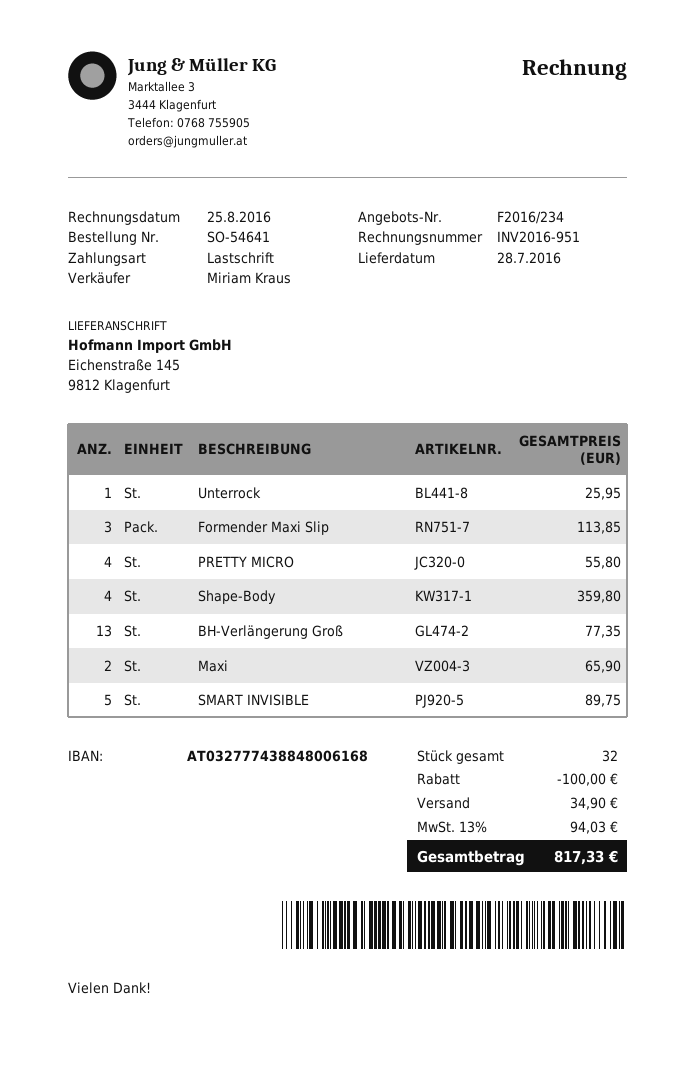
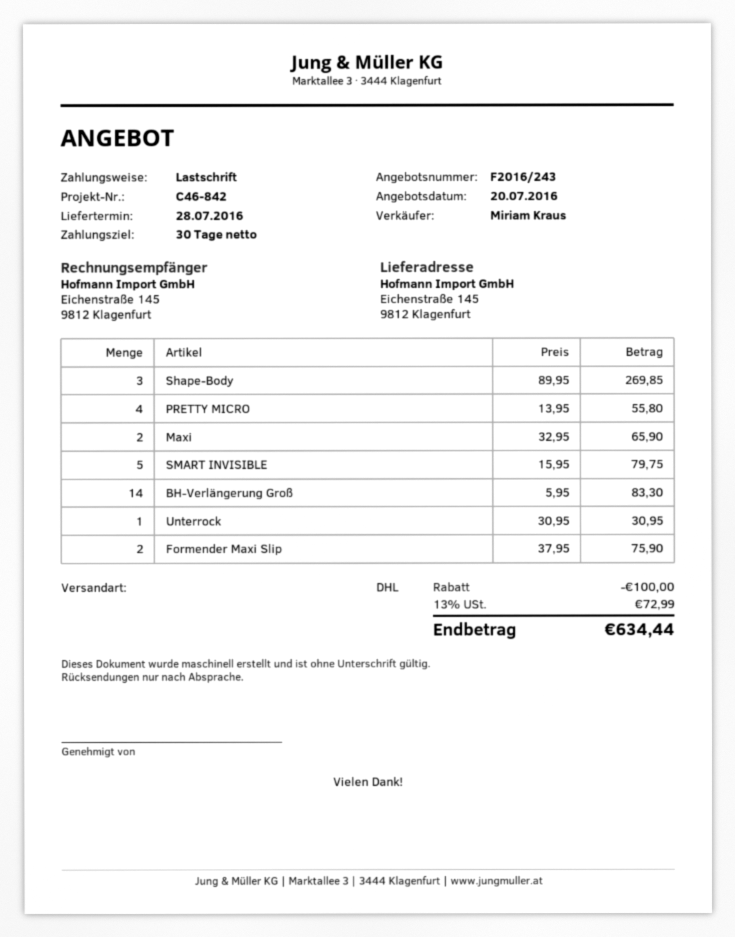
quote number: F2016/234 -> F2016/243
Unterrock: 1 for 25.95 -> 1 for 30.95
Formender Maxi Slip: 3 for 113.85 -> 2 for 75.90
Shape-Body: 4 for 359.80 -> 3 for 269.85
BH-Verlängerung Groß: 13 for 77.35 -> 14 for 83.30
SMART INVISIBLE: 5 for 89.75 -> 5 for 79.75
shipping: 34.90 -> none
tax: 13% = 94.03 -> 13% = 72.99
total: 817.33 -> 634.44

